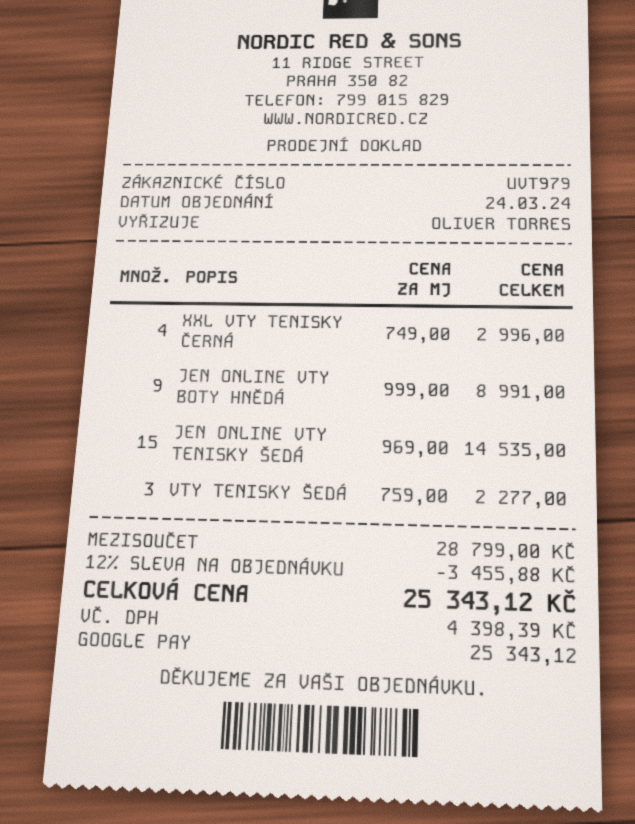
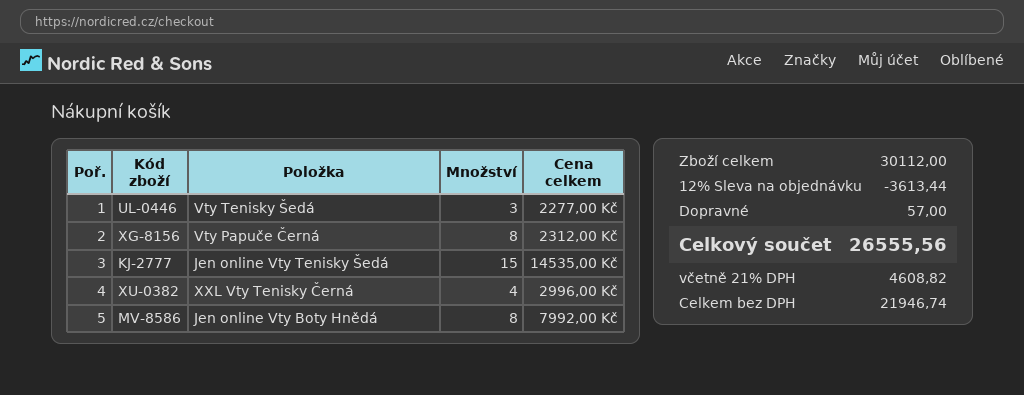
JEN ONLINE VTY BOTY HNĚDÁ: 9 for 8991.00 -> 8 for 7992.00
Vty Papuče Černá: none -> 8 for 2312.00
subtotal: 28799.00 -> 30112.00
discount: 12% = 3455.88 -> 12% = 3613.44
shipping: none -> 57.00
tax: 4398.39 -> 4608.82
total: 25343.12 -> 26555.56

